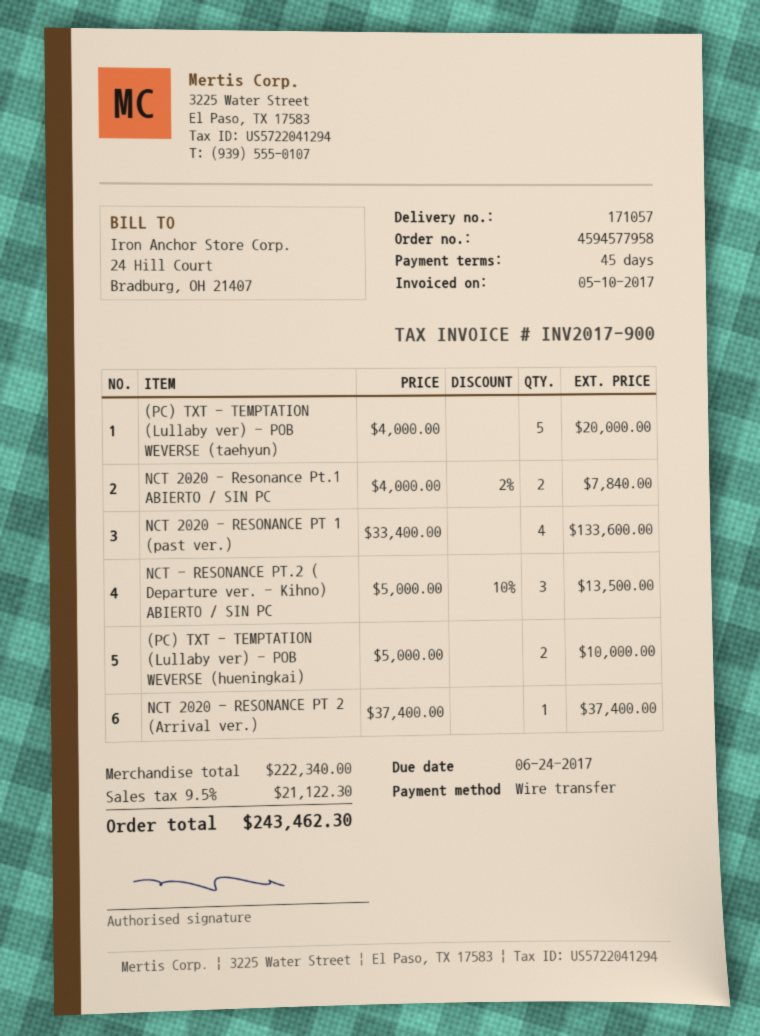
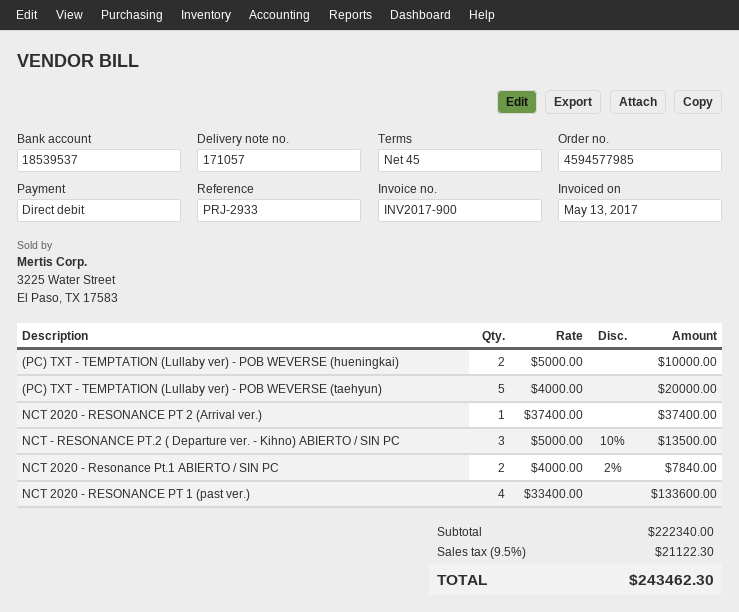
order number: 4594577958 -> 4594577985
invoice date: 2017-05-10 -> 2017-05-13
payment method: bank transfer -> direct debit

